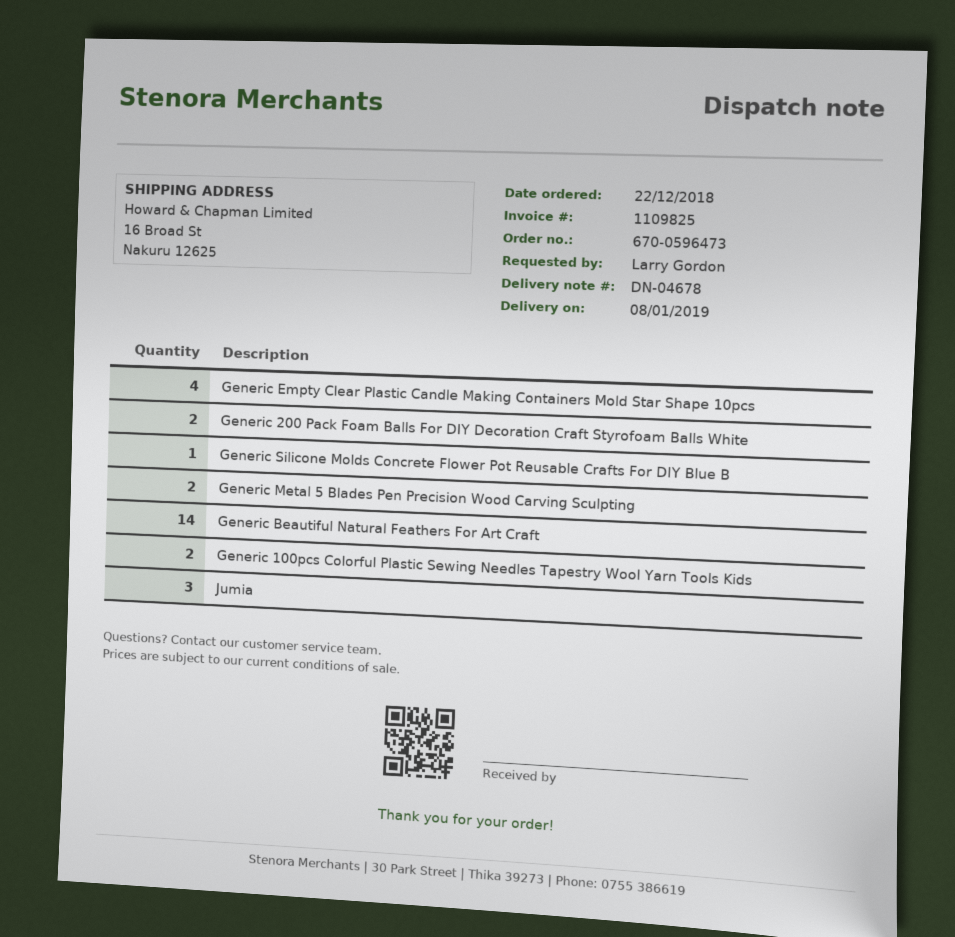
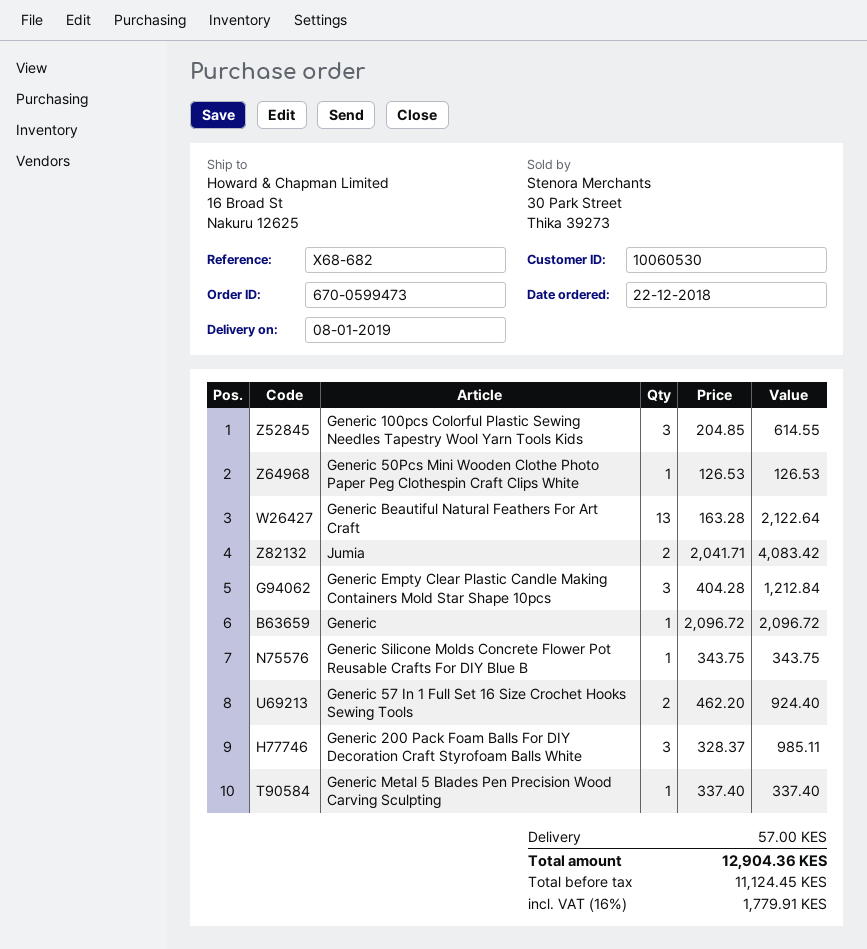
order number: 670-0596473 -> 670-0599473
Generic Empty Clear Plastic Candle Making Containers Mold Star Shape 10pcs: 4 -> 3
Generic 200 Pack Foam Balls For DIY Decoration Craft Styrofoam Balls White: 2 -> 3
Generic Metal 5 Blades Pen Precision Wood Carving Sculpting: 2 -> 1
Generic Beautiful Natural Feathers For Art Craft: 14 -> 13
Generic 100pcs Colorful Plastic Sewing Needles Tapestry Wool Yarn Tools Kids: 2 -> 3
Jumia: 3 -> 2
Generic 50Pcs Mini Wooden Clothe Photo Paper Peg Clothespin Craft Clips White: none -> 1
Generic: none -> 1
Generic 57 In 1 Full Set 16 Size Crochet Hooks Sewing Tools: none -> 2

